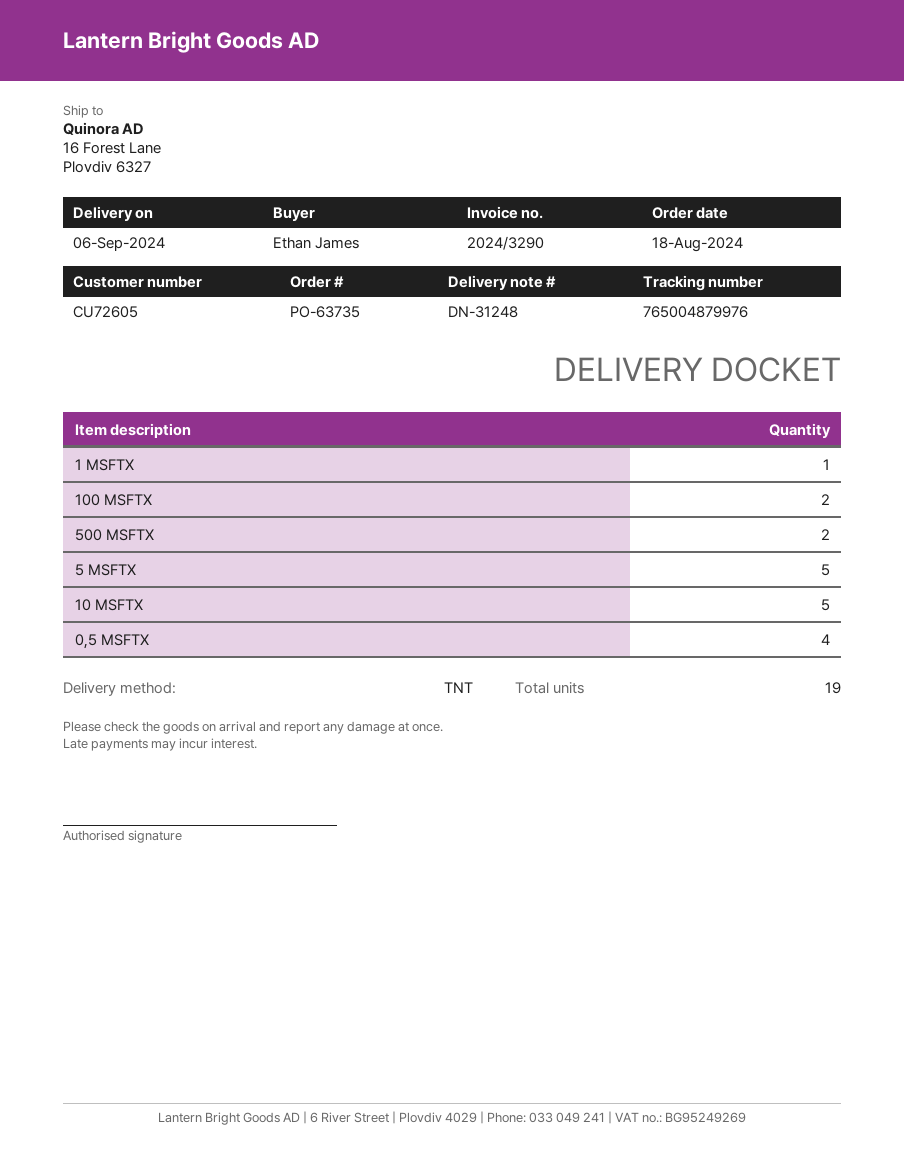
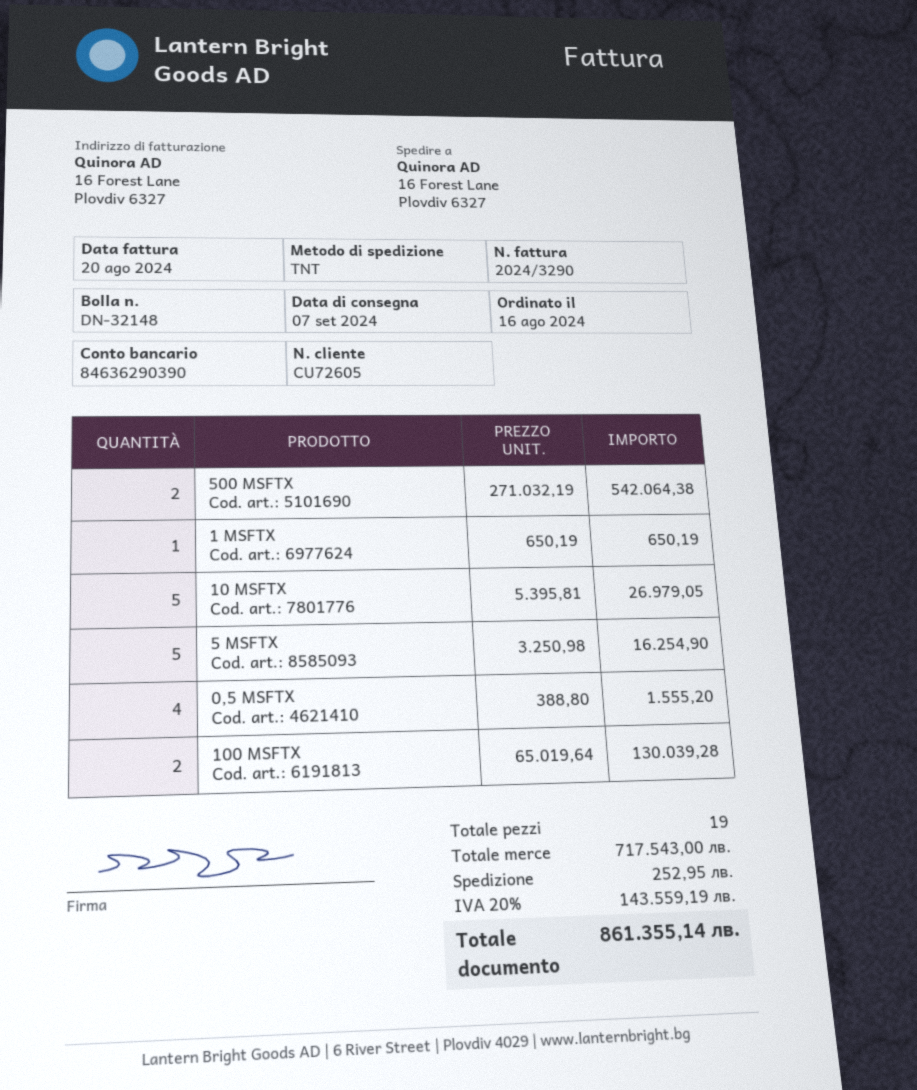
order date: 2024-08-18 -> 2024-08-16
delivery note number: DN-31248 -> DN-32148
delivery date: 2024-09-06 -> 2024-09-07

